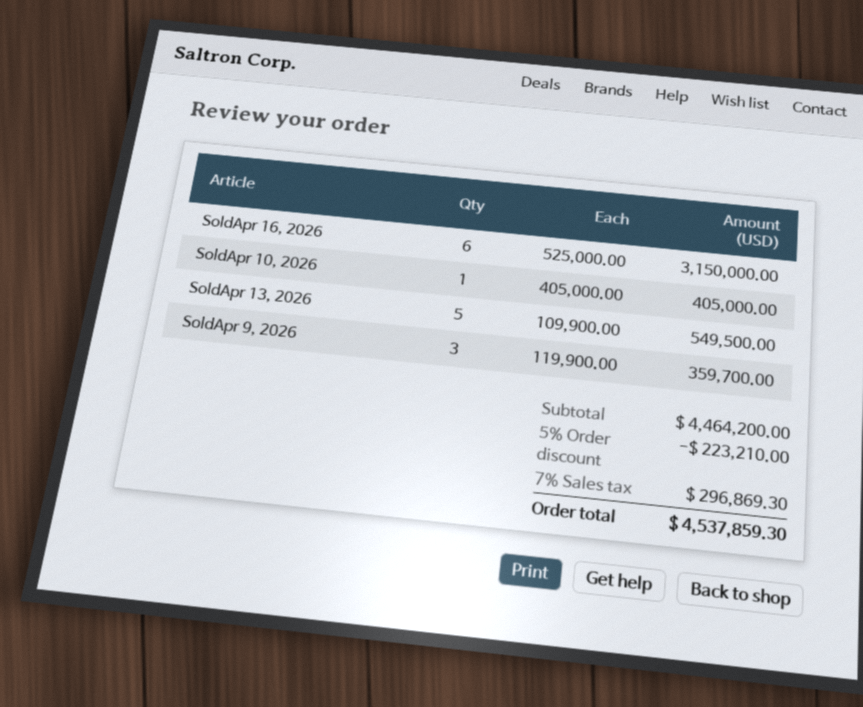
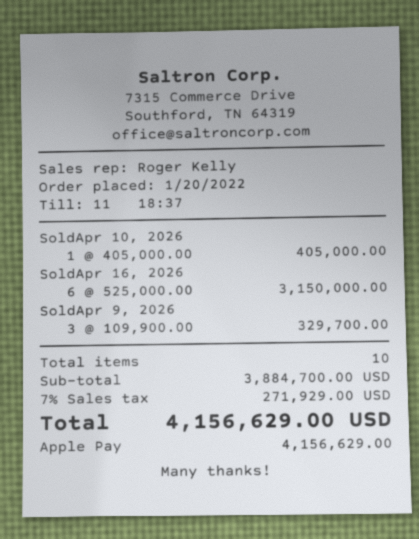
SoldApr 13, 2026: 5 x 109900.00 = 549500.00 -> none
SoldApr 9, 2026: 3 x 119900.00 = 359700.00 -> 3 x 109900.00 = 329700.00
subtotal: 4464200.00 -> 3884700.00
discount: 5% = 223210.00 -> none
tax: 7% = 296869.30 -> 7% = 271929.00
total: 4537859.30 -> 4156629.00

